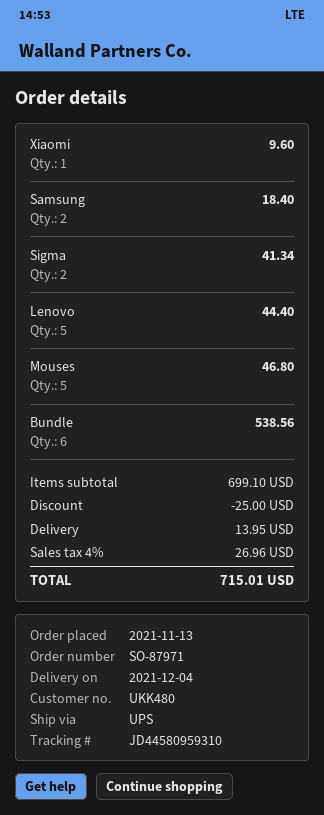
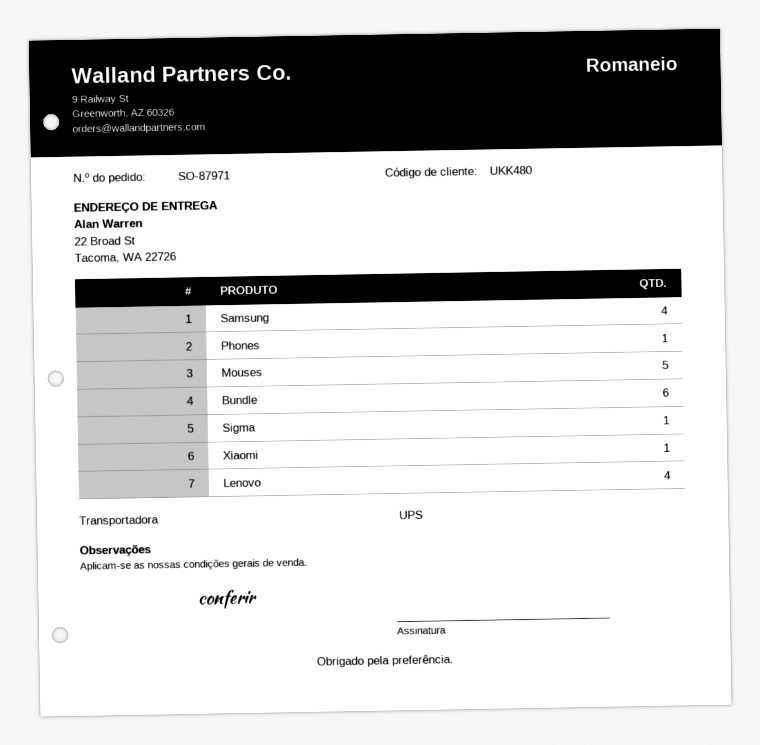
Samsung: 2 -> 4
Sigma: 2 -> 1
Lenovo: 5 -> 4
Phones: none -> 1

